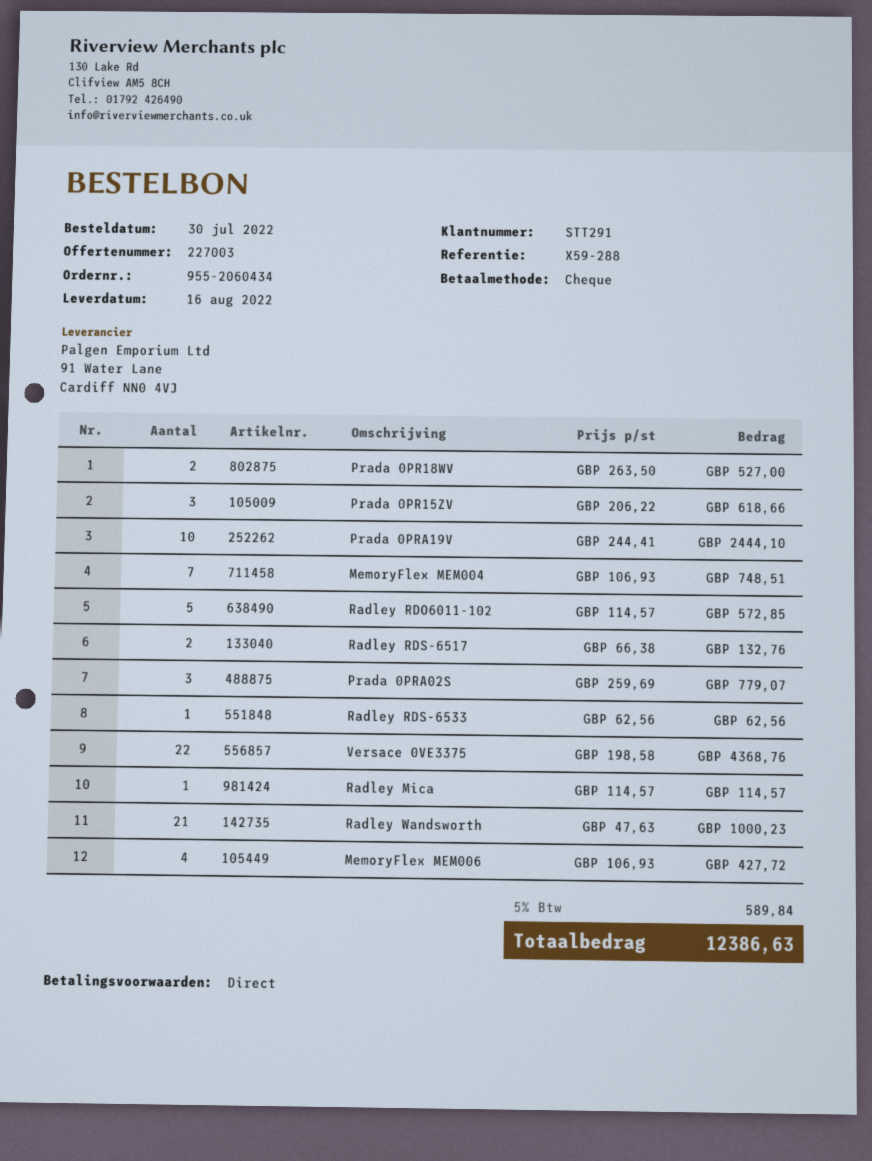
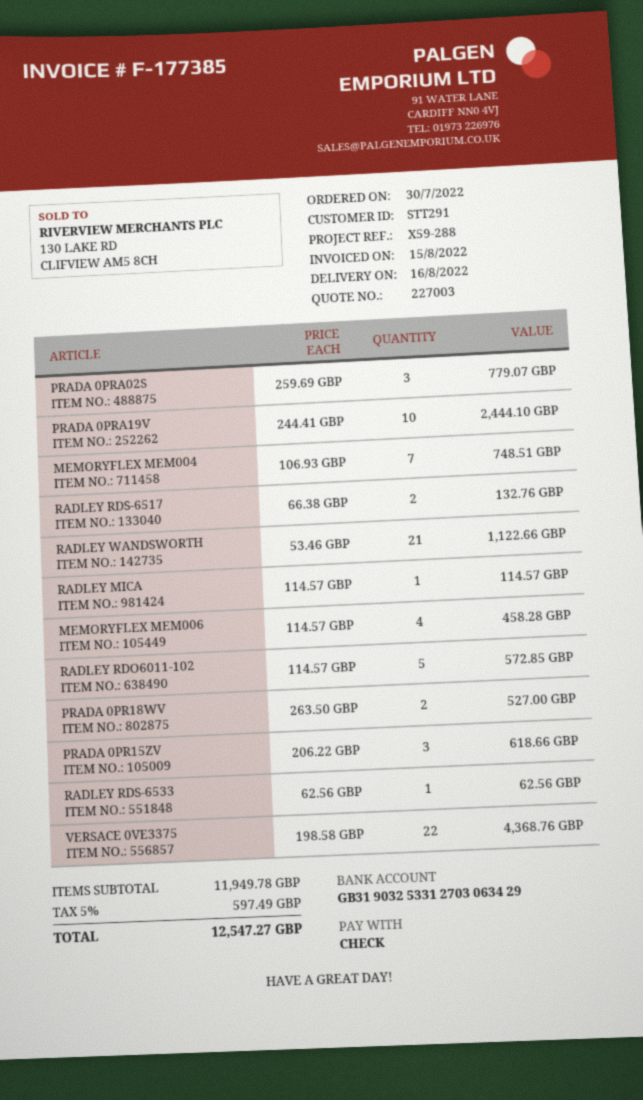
Radley Wandsworth: 21 x 47.63 = 1000.23 -> 21 x 53.46 = 1122.66
MemoryFlex MEM006: 4 x 106.93 = 427.72 -> 4 x 114.57 = 458.28
tax: 5% = 589.84 -> 5% = 597.49
total: 12386.63 -> 12547.27

